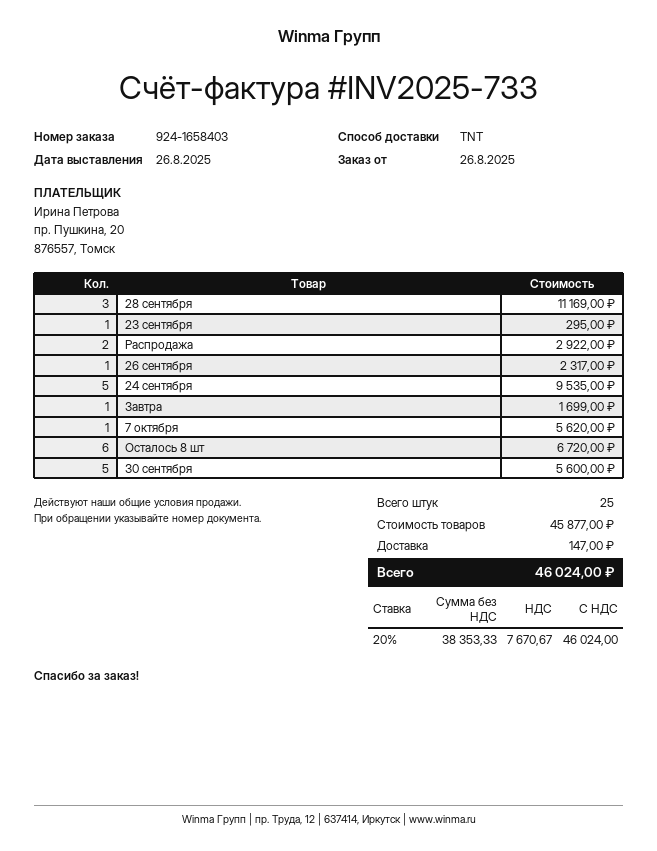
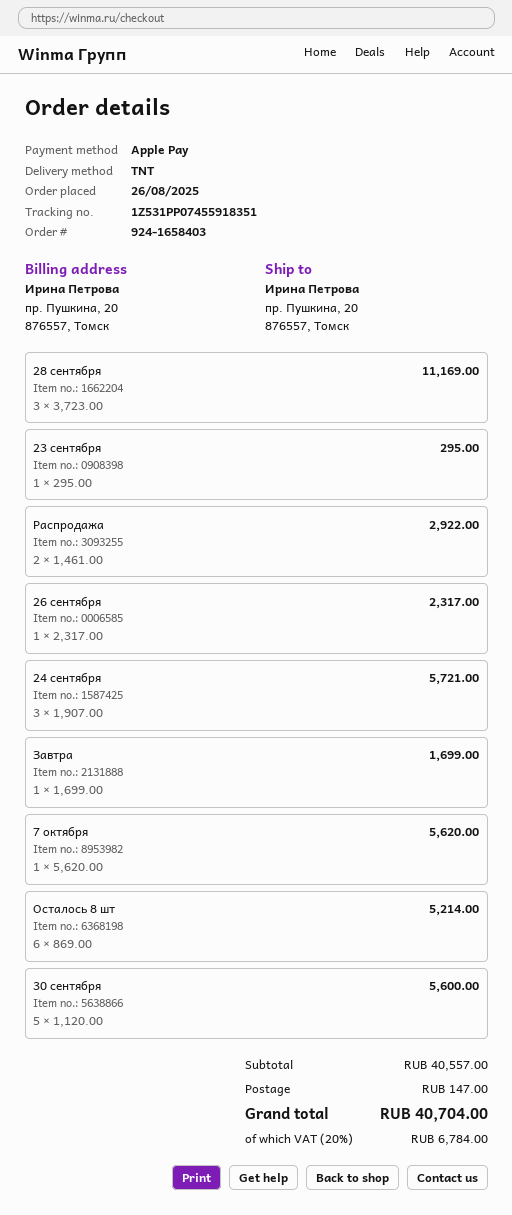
24 сентября: 5 for 9535.00 -> 3 for 5721.00
Осталось 8 шт: 6 for 6720.00 -> 6 for 5214.00
subtotal: 45877.00 -> 40557.00
tax: 20% = 7670.67 -> 20% = 6784.00
total: 46024.00 -> 40704.00

